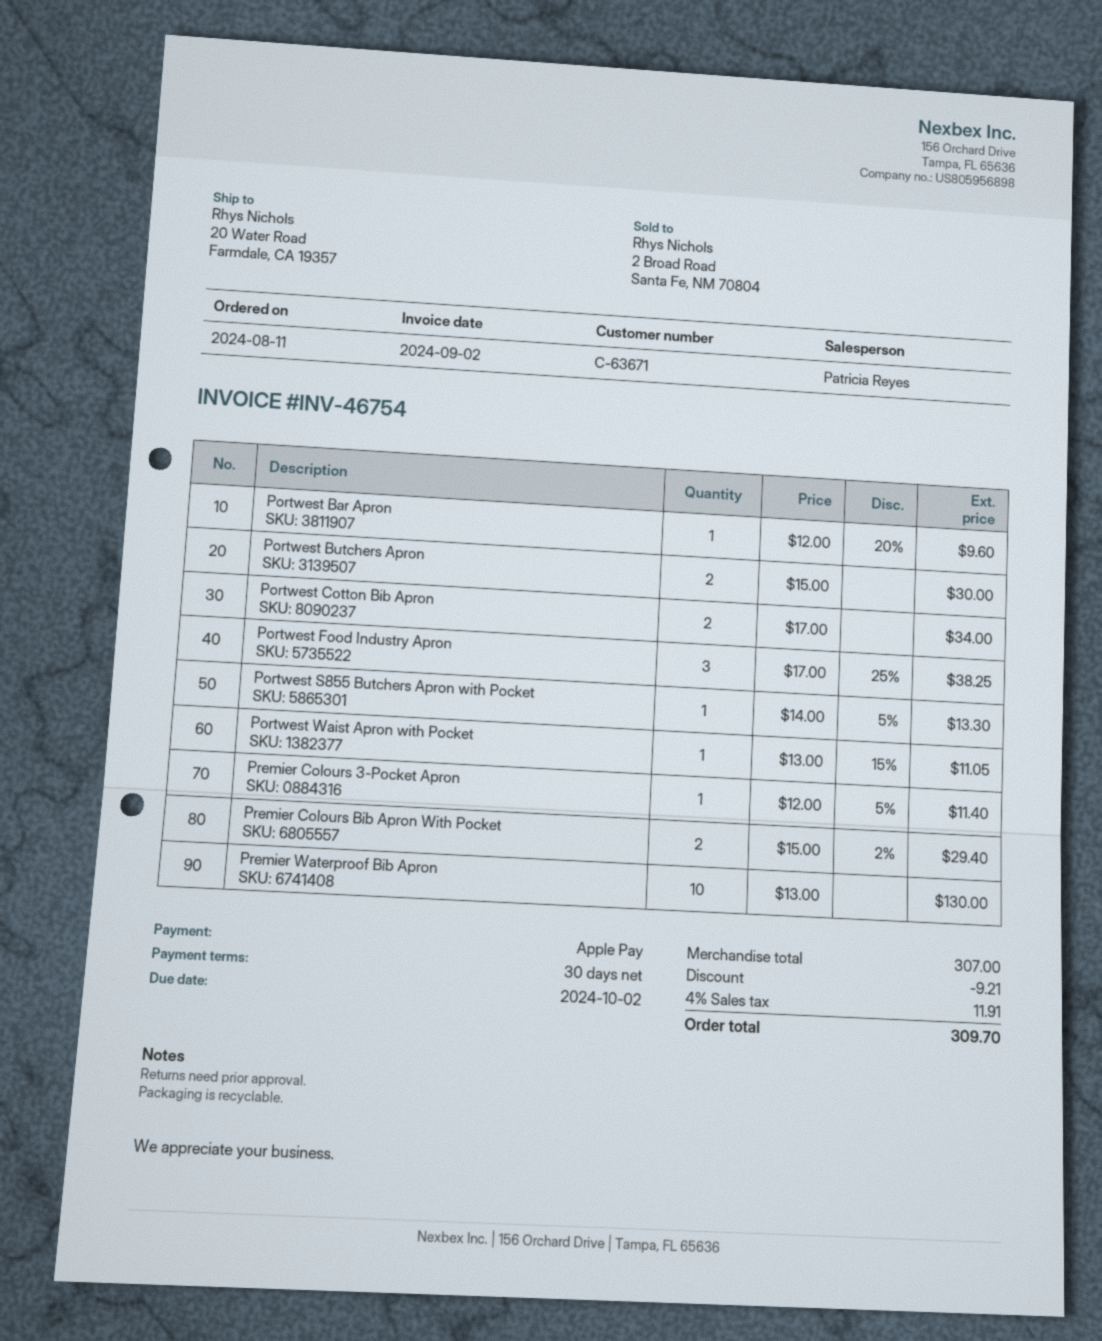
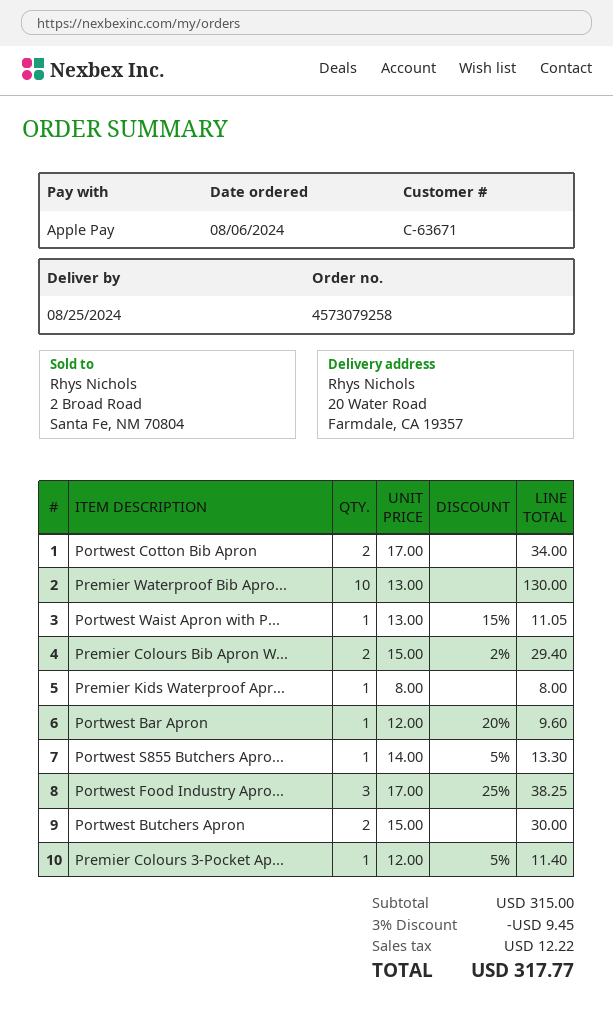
order date: 2024-08-11 -> 2024-08-06
Premier Kids Waterproof Apr...: none -> 1 x 8.00 = 8.00
subtotal: 307.00 -> 315.00
discount: 9.21 -> 9.45
tax: 11.91 -> 12.22
total: 309.70 -> 317.77

